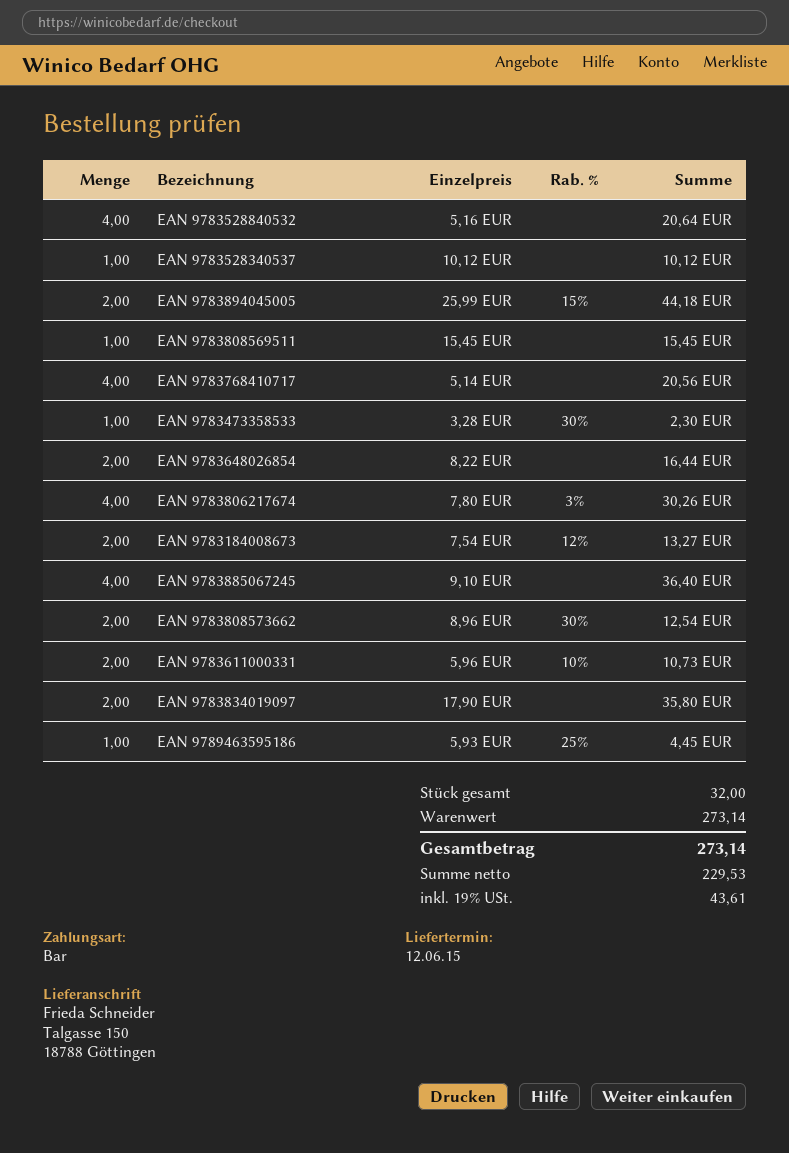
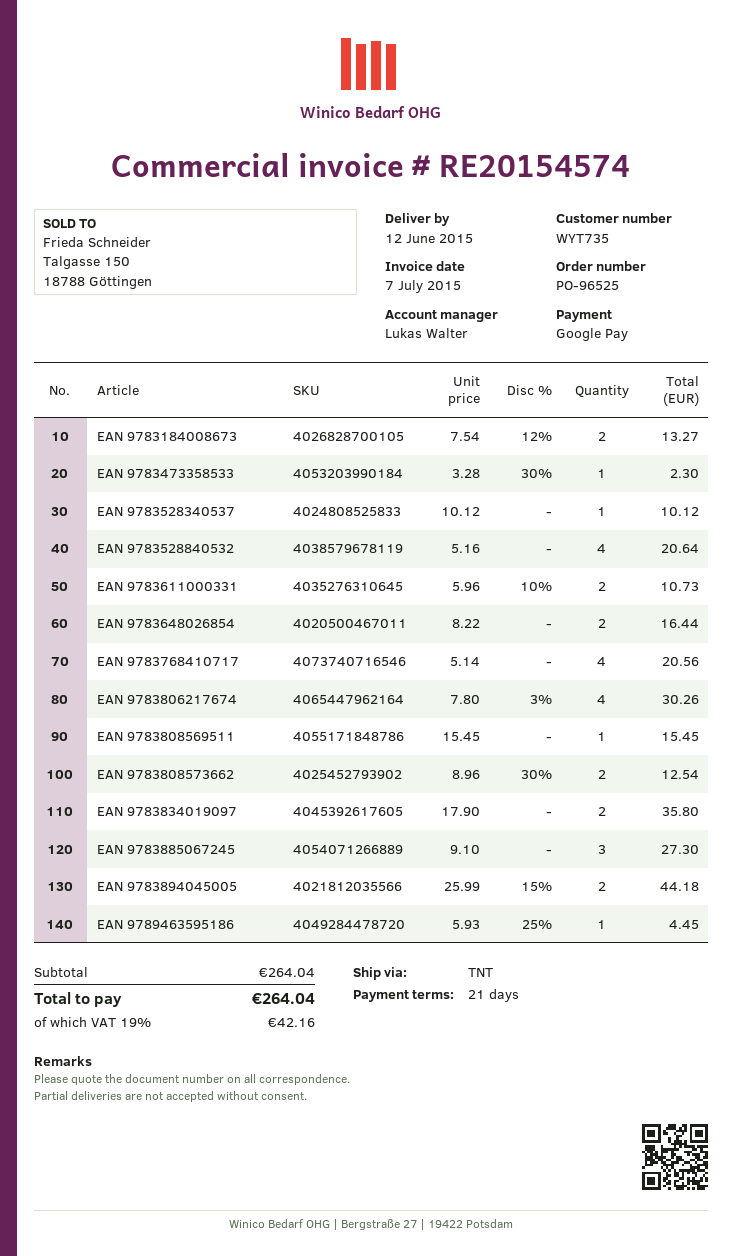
payment method: cash -> Google Pay
EAN 9783885067245: 4 x 9.10 = 36.40 -> 3 x 9.10 = 27.30
subtotal: 273.14 -> 264.04
tax: 19% = 43.61 -> 19% = 42.16
total: 273.14 -> 264.04

